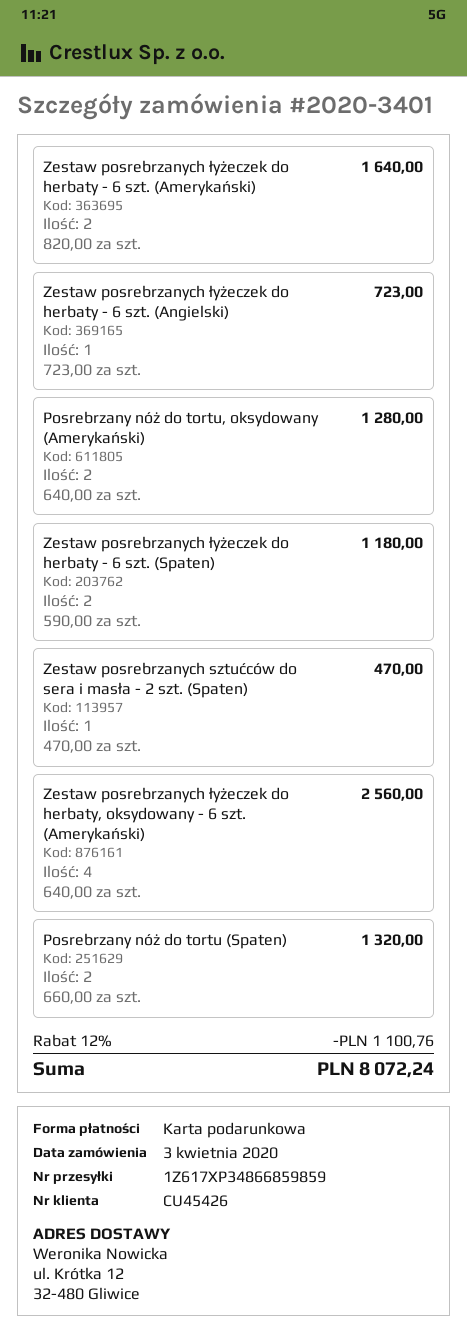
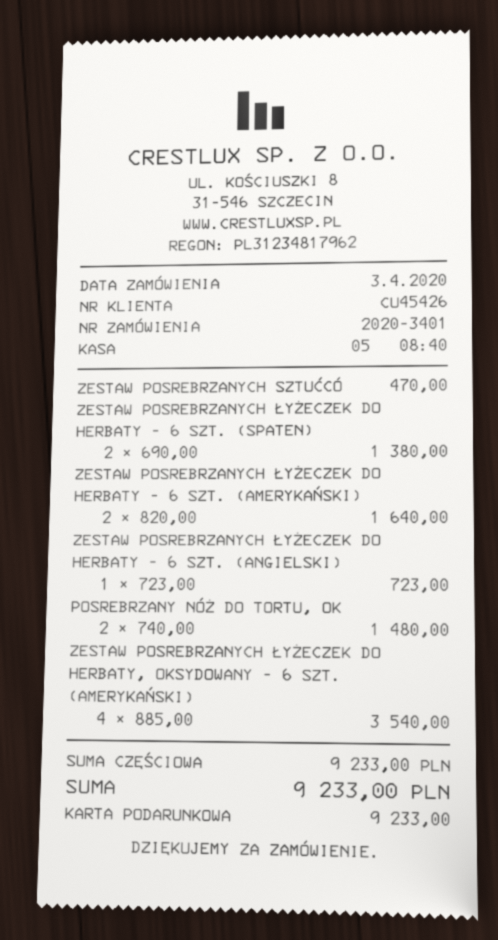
Posrebrzany nóż do tortu, oksydowany (Amerykański): 2 x 640.00 = 1280.00 -> 2 x 740.00 = 1480.00
Zestaw posrebrzanych łyżeczek do herbaty - 6 szt. (Spaten): 2 x 590.00 = 1180.00 -> 2 x 690.00 = 1380.00
Zestaw posrebrzanych łyżeczek do herbaty, oksydowany - 6 szt. (Amerykański): 4 x 640.00 = 2560.00 -> 4 x 885.00 = 3540.00
Posrebrzany nóż do tortu (Spaten): 2 x 660.00 = 1320.00 -> none
discount: 12% = 1100.76 -> none
total: 8072.24 -> 9233.00

